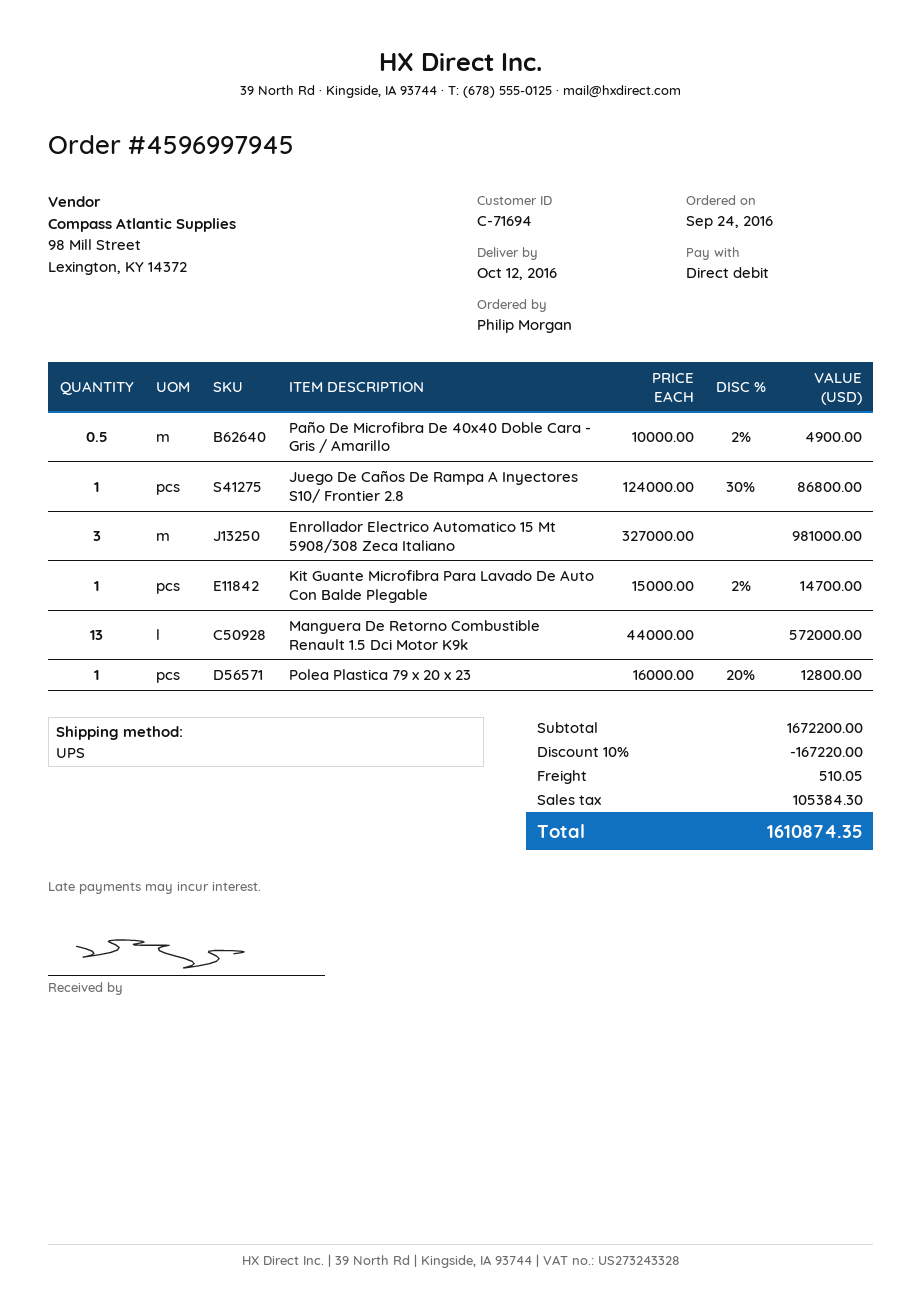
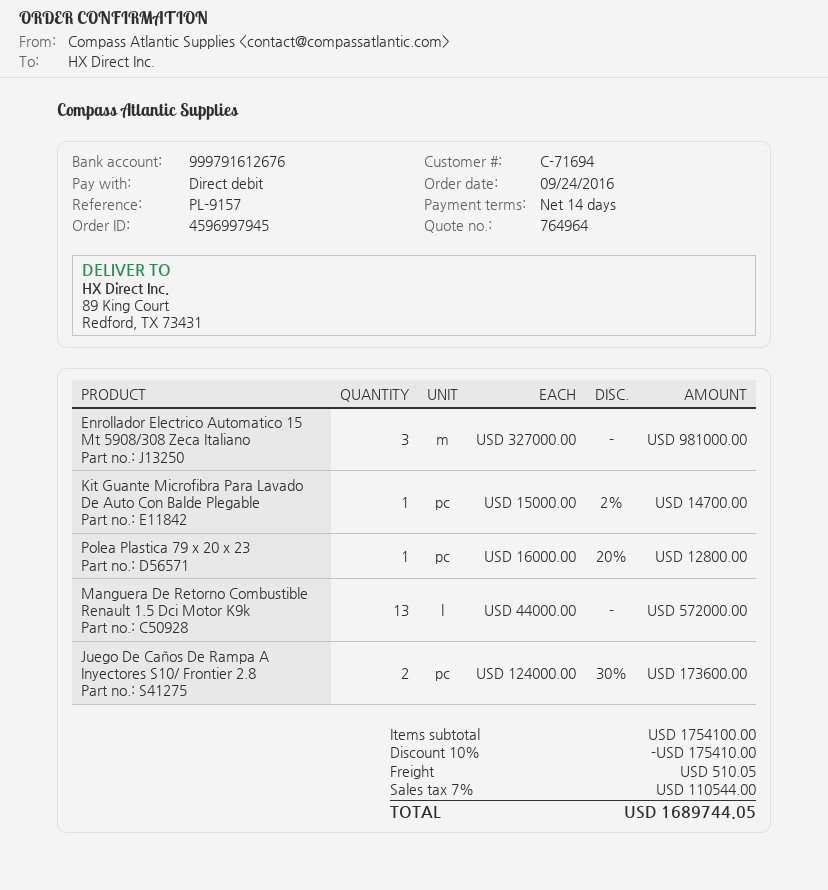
Paño De Microfibra De 40x40 Doble Cara - Gris / Amarillo: 0.5 x 10000.00 - 2% = 4900.00 -> none
Juego De Caños De Rampa A Inyectores S10/ Frontier 2.8: 1 x 124000.00 - 30% = 86800.00 -> 2 x 124000.00 - 30% = 173600.00
subtotal: 1672200.00 -> 1754100.00
discount: 10% = 167220.00 -> 10% = 175410.00
tax: 105384.30 -> 110544.00
total: 1610874.35 -> 1689744.05

